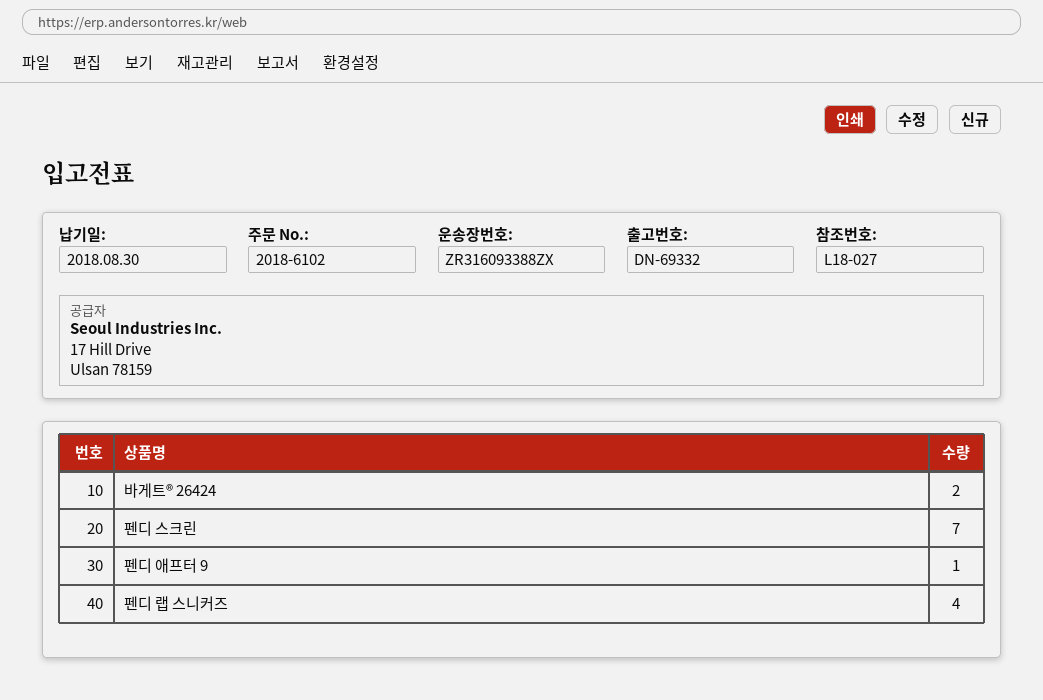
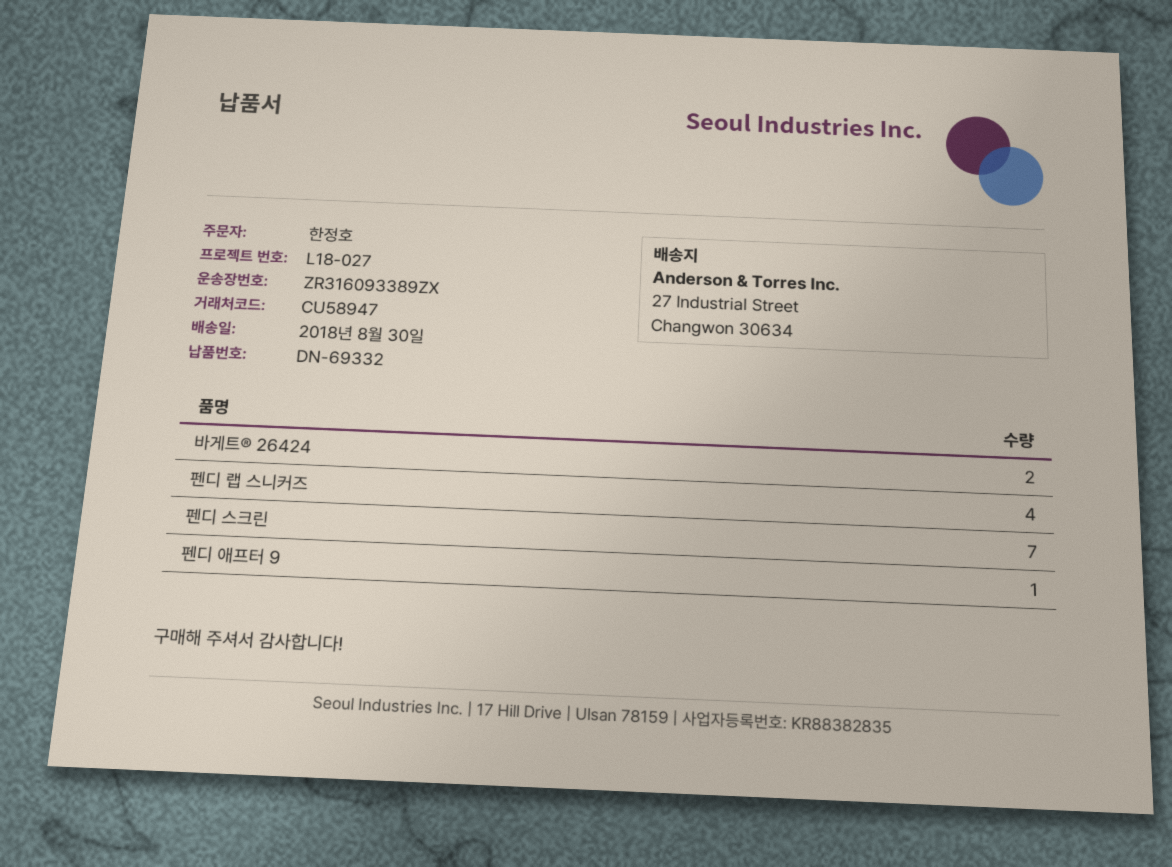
tracking number: ZR316093388ZX -> ZR316093389ZX

